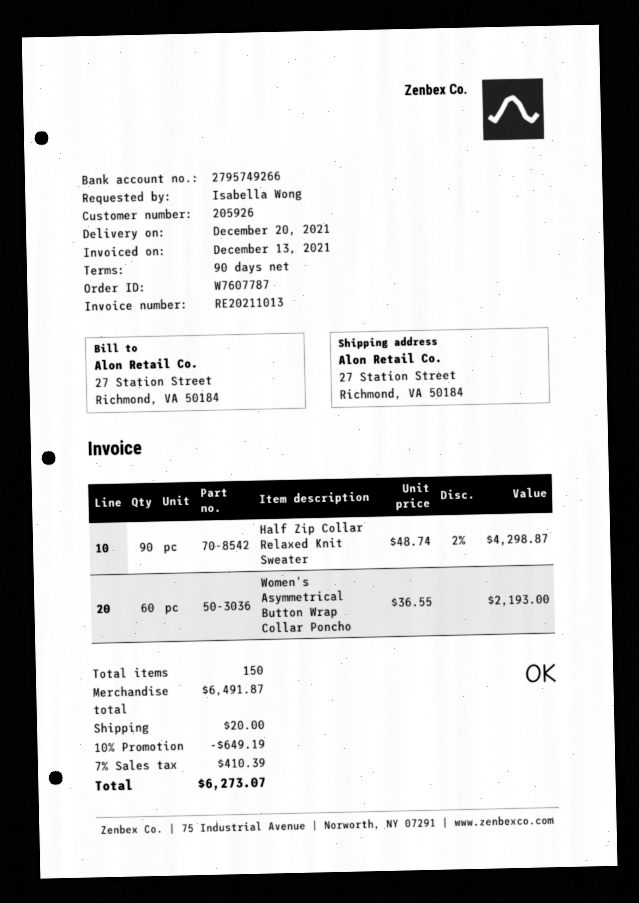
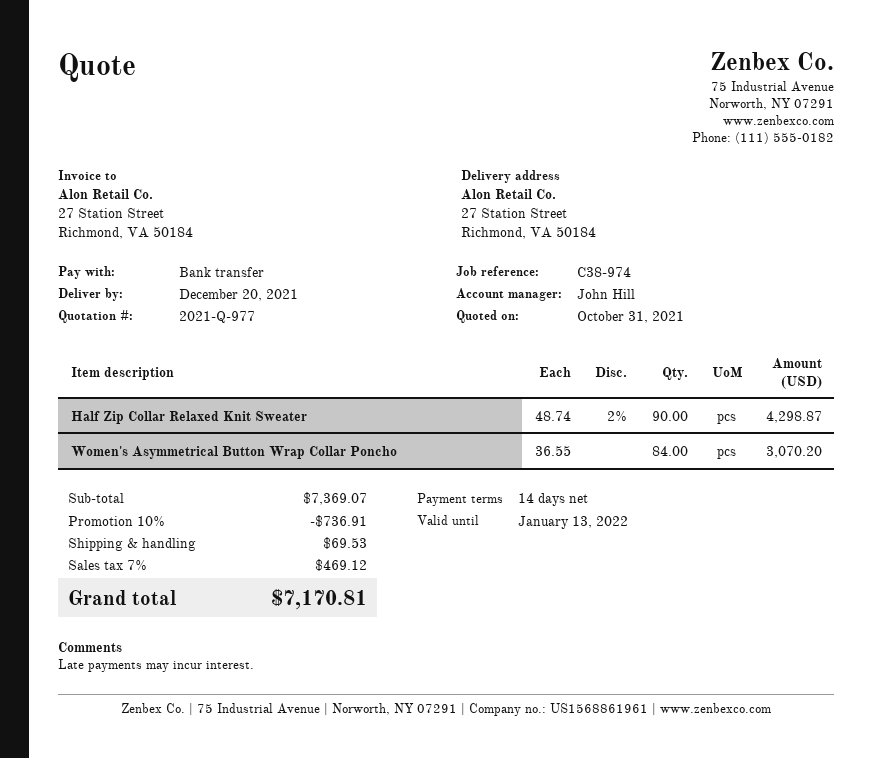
payment terms: 90 days -> 14 days
Women's Asymmetrical Button Wrap Collar Poncho: 60 x 36.55 = 2193.00 -> 84 x 36.55 = 3070.20
subtotal: 6491.87 -> 7369.07
discount: 10% = 649.19 -> 10% = 736.91
shipping: 20.00 -> 69.53
tax: 7% = 410.39 -> 7% = 469.12
total: 6273.07 -> 7170.81

